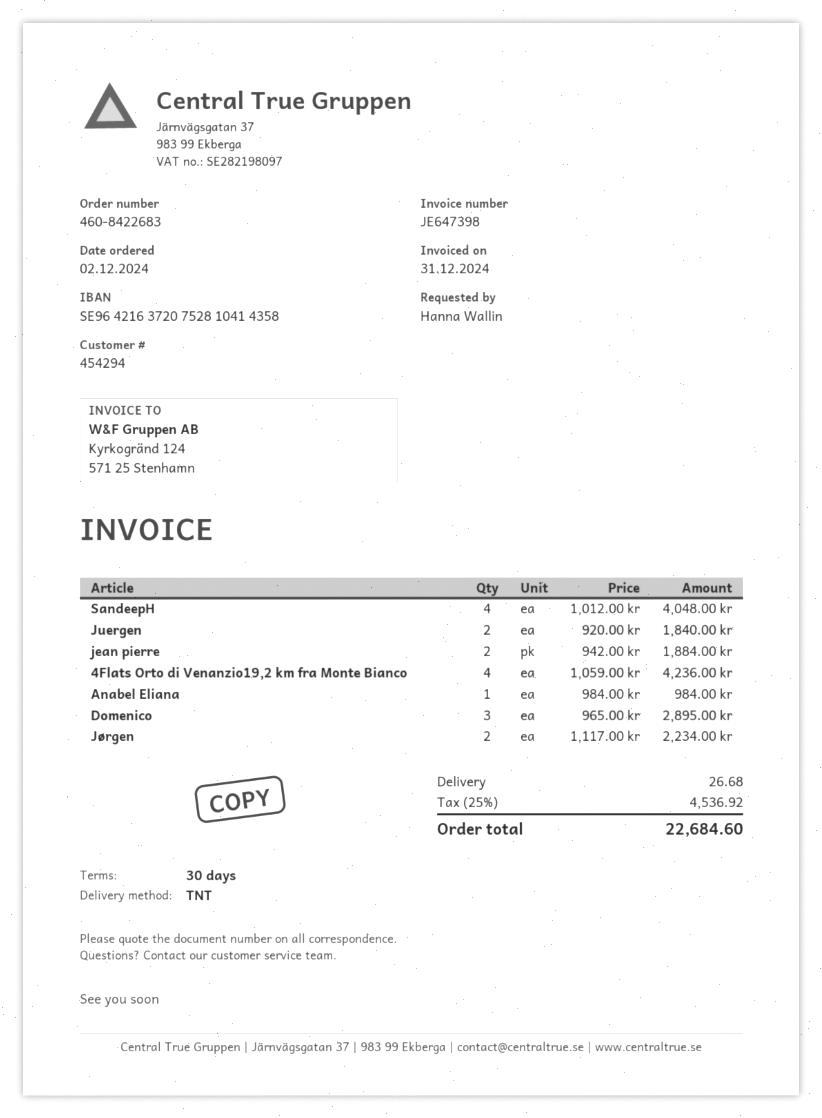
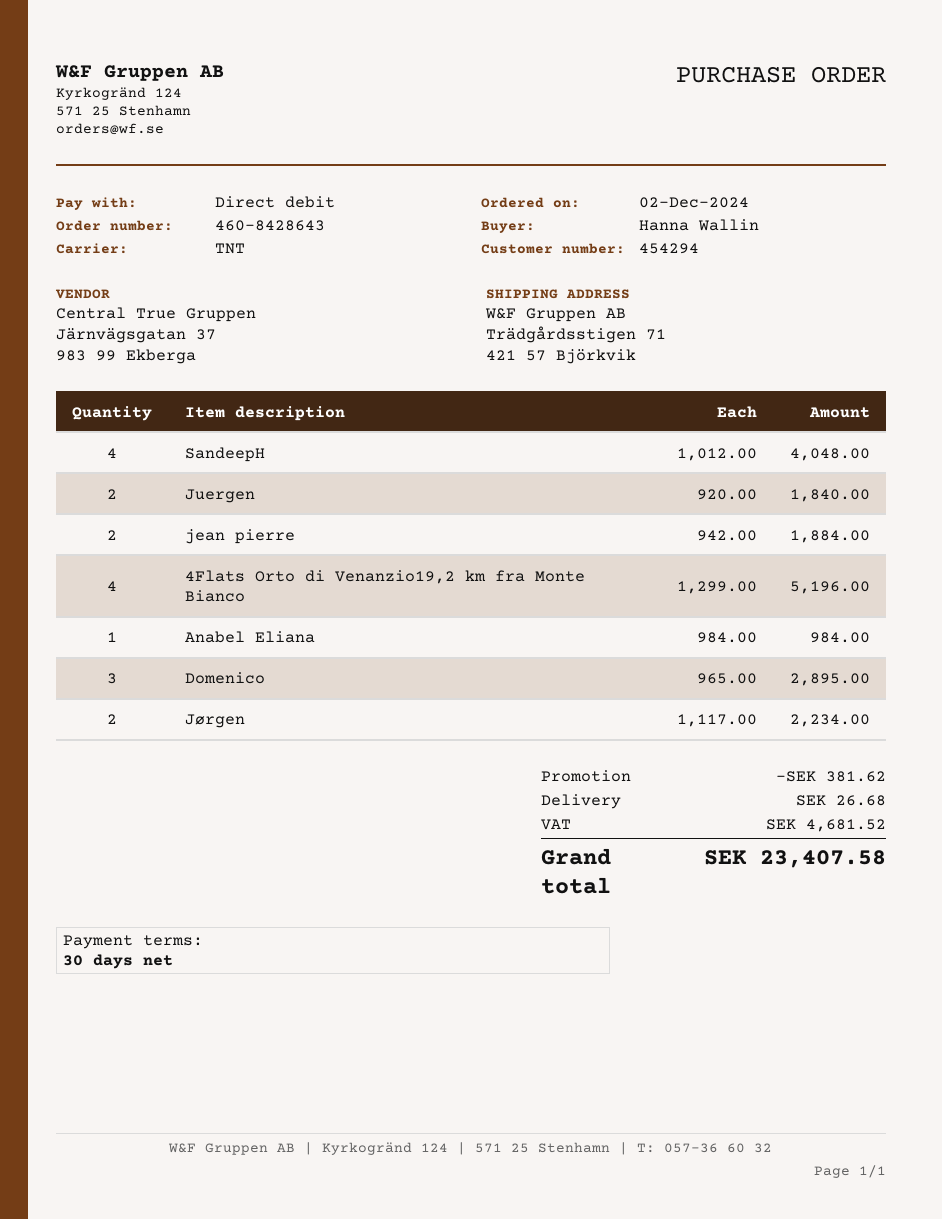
order number: 460-8422683 -> 460-8428643
4Flats Orto di Venanzio19,2 km fra Monte Bianco: 4 x 1059.00 = 4236.00 -> 4 x 1299.00 = 5196.00
discount: none -> 381.62
tax: 4536.92 -> 4681.52
total: 22684.60 -> 23407.58

